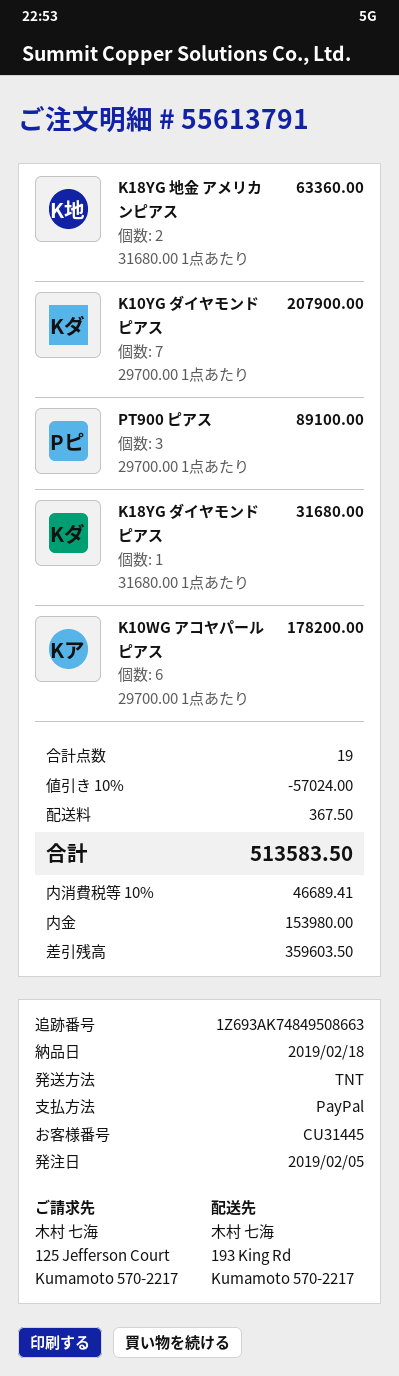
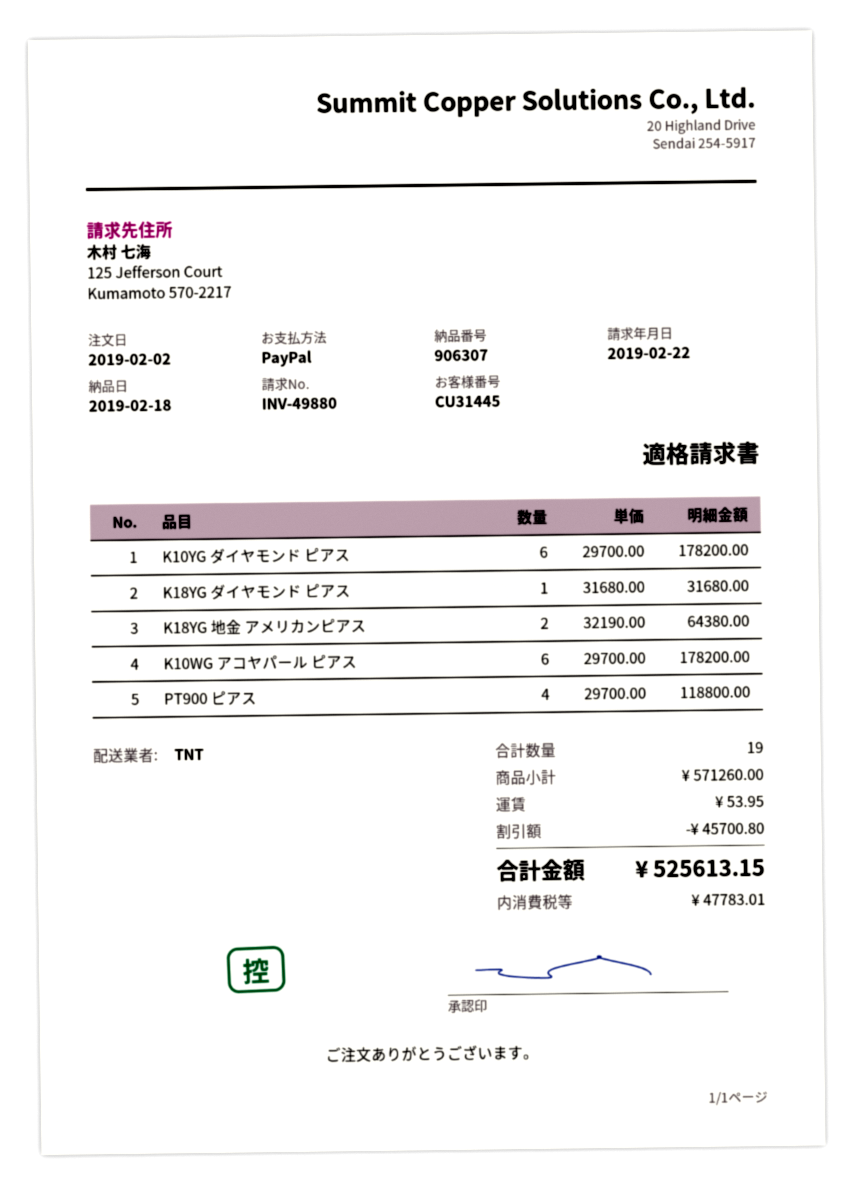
order date: 2019-02-05 -> 2019-02-02
K18YG 地金 アメリカンピアス: 2 x 31680.00 = 63360.00 -> 2 x 32190.00 = 64380.00
K10YG ダイヤモンド ピアス: 7 x 29700.00 = 207900.00 -> 6 x 29700.00 = 178200.00
PT900 ピアス: 3 x 29700.00 = 89100.00 -> 4 x 29700.00 = 118800.00
discount: 57024.00 -> 45700.80
shipping: 367.50 -> 53.95
tax: 46689.41 -> 47783.01
total: 513583.50 -> 525613.15

